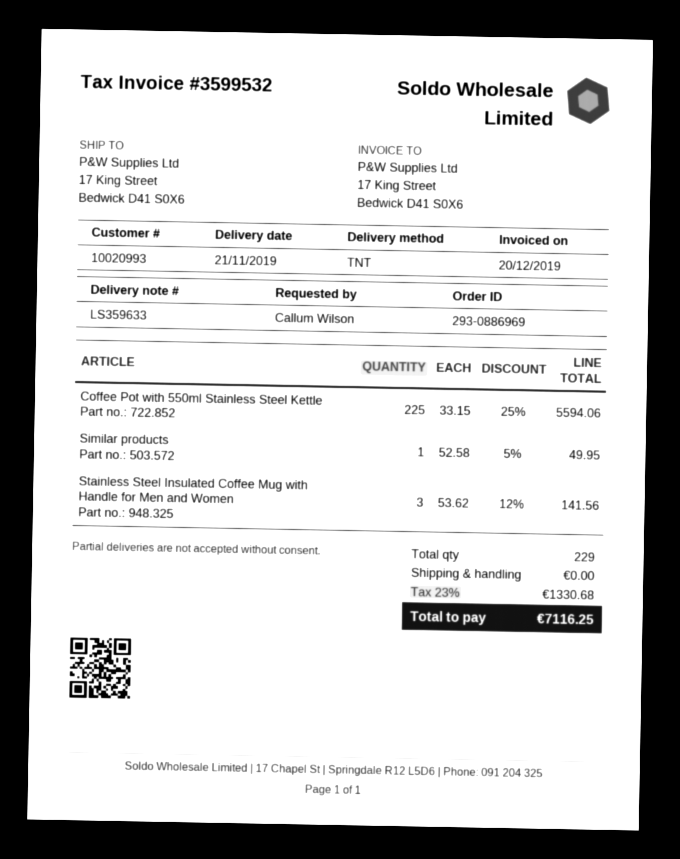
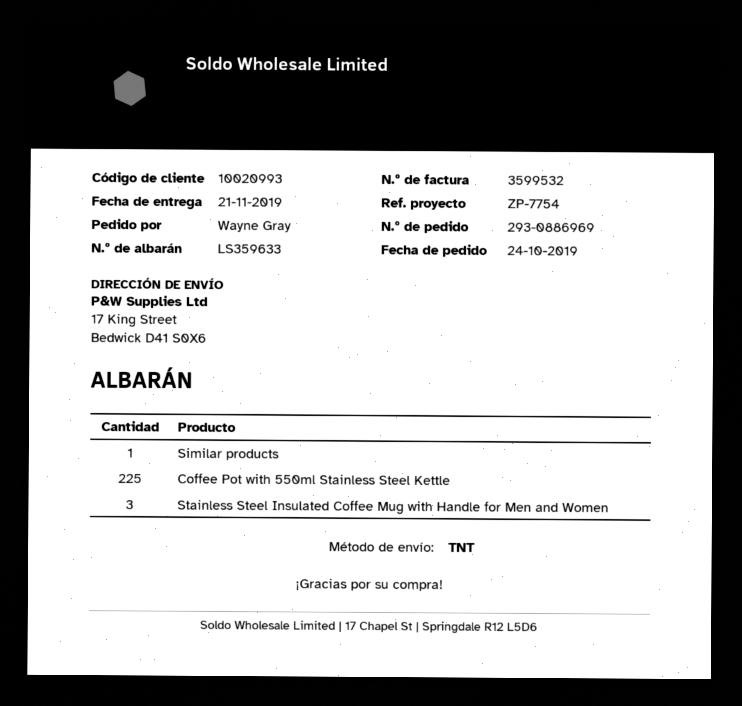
ordered by: Callum Wilson -> Wayne Gray

